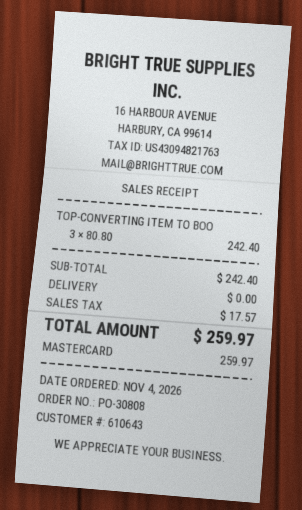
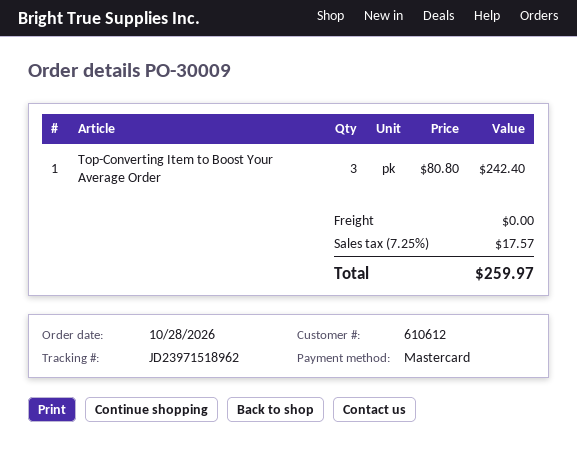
order number: PO-30808 -> PO-30009
order date: 2026-11-04 -> 2026-10-28
customer number: 610643 -> 610612

